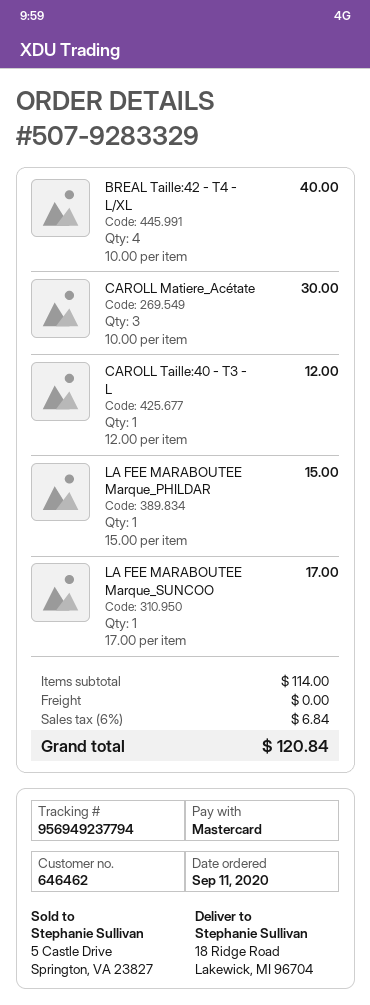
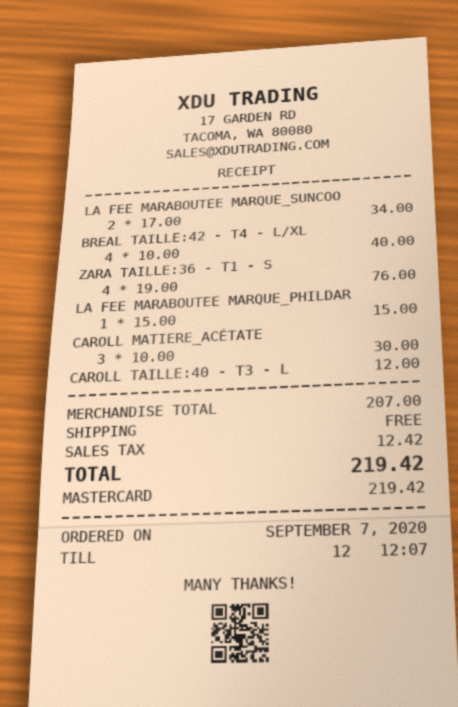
order date: 2020-09-11 -> 2020-09-07
LA FEE MARABOUTEE Marque_SUNCOO: 1 x 17.00 = 17.00 -> 2 x 17.00 = 34.00
ZARA TAILLE:36 - T1 - S: none -> 4 x 19.00 = 76.00
subtotal: 114.00 -> 207.00
tax: 6.84 -> 12.42
total: 120.84 -> 219.42

